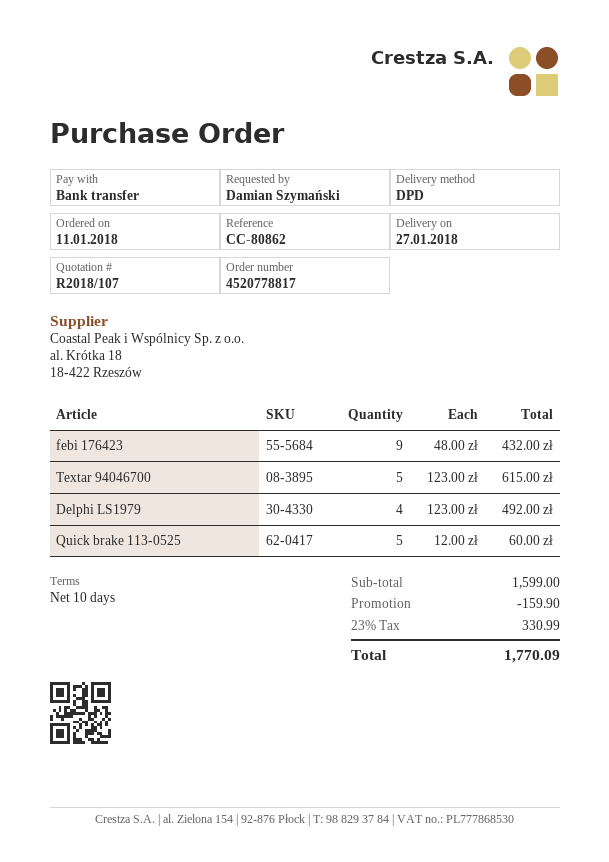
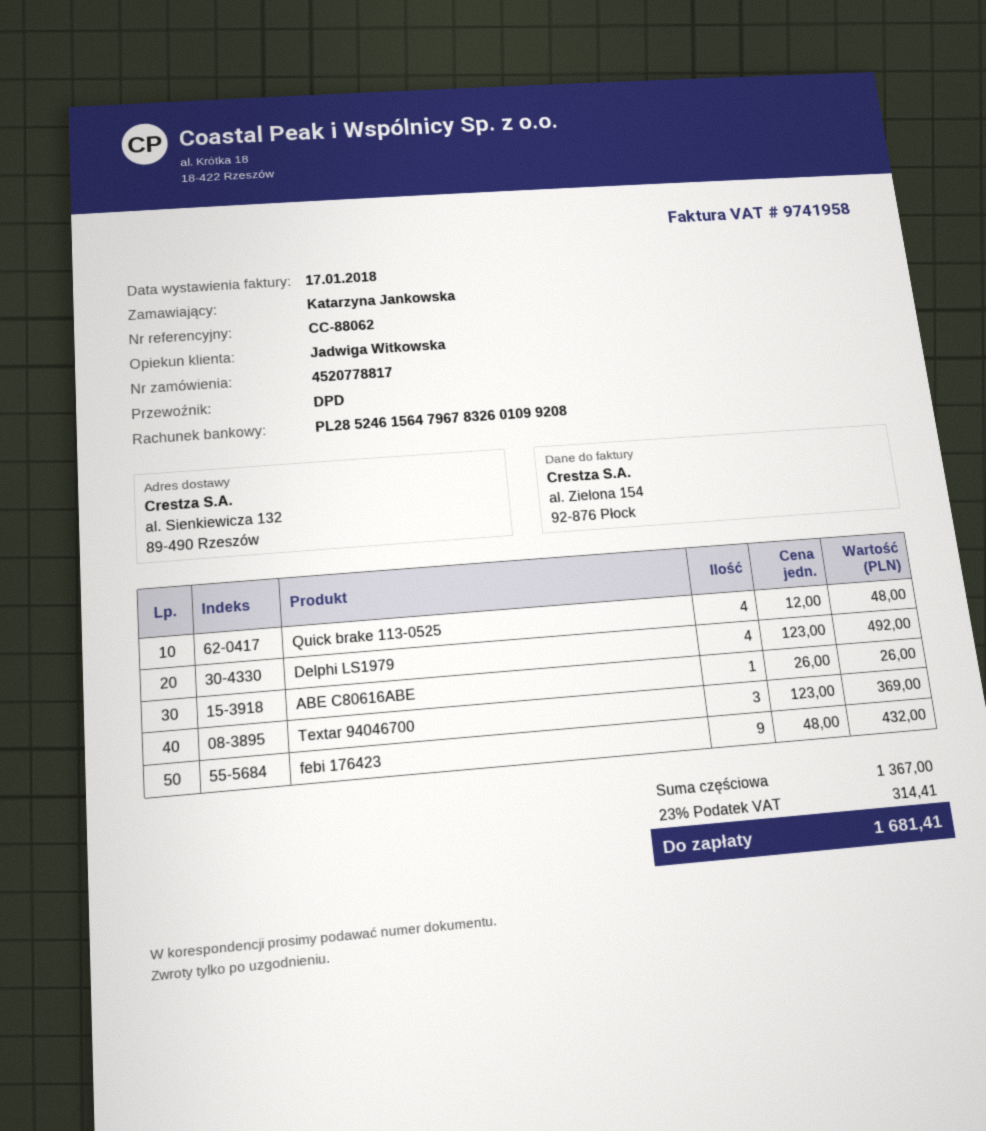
reference: CC-80862 -> CC-88062
ordered by: Damian Szymański -> Katarzyna Jankowska
Textar 94046700: 5 x 123.00 = 615.00 -> 3 x 123.00 = 369.00
Quick brake 113-0525: 5 x 12.00 = 60.00 -> 4 x 12.00 = 48.00
ABE C80616ABE: none -> 1 x 26.00 = 26.00
subtotal: 1599.00 -> 1367.00
discount: 159.90 -> none
tax: 23% = 330.99 -> 23% = 314.41
total: 1770.09 -> 1681.41

